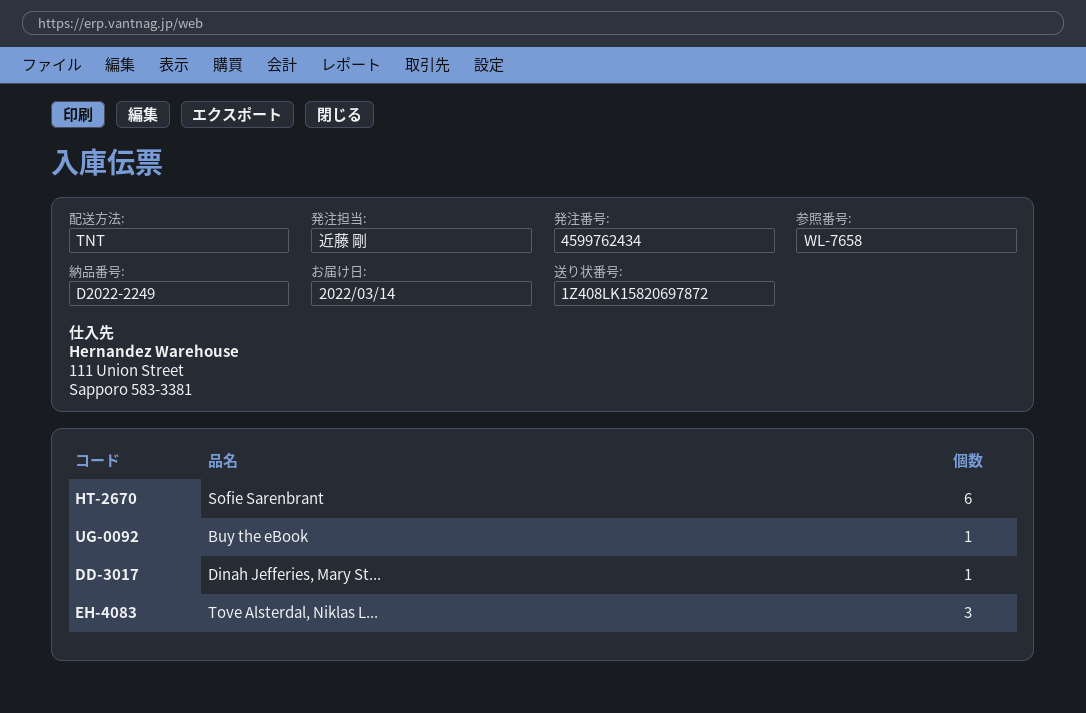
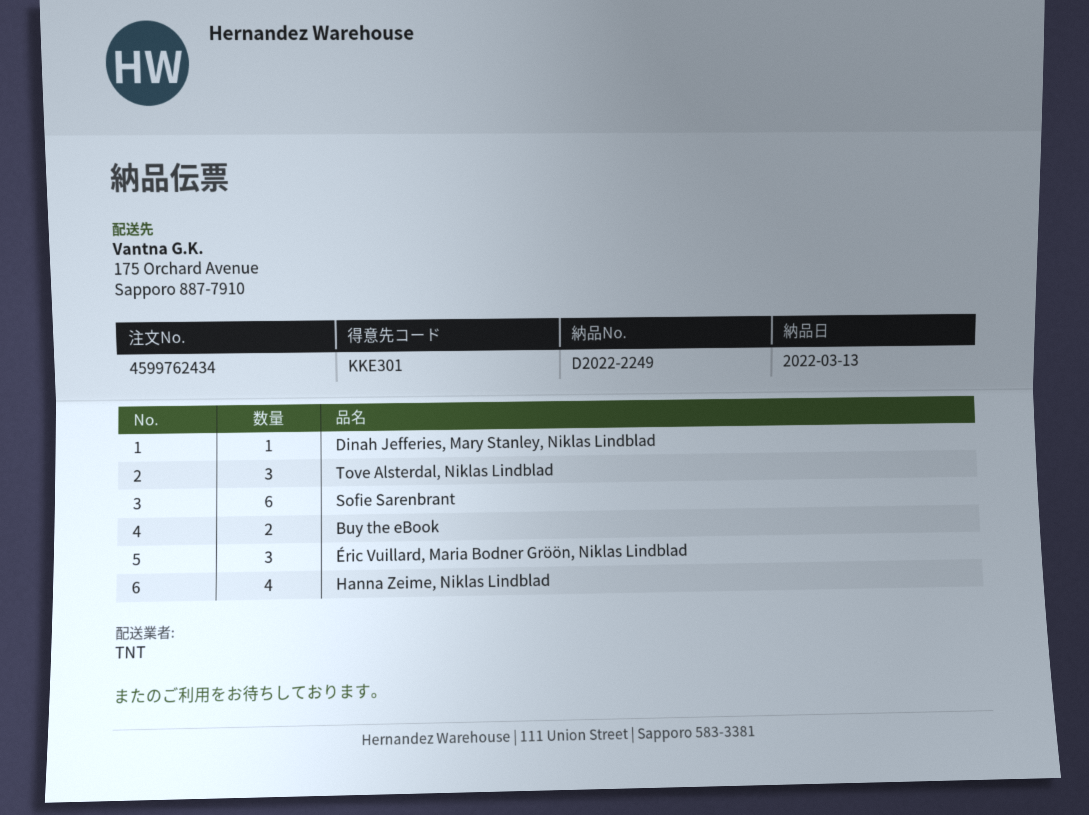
delivery date: 2022-03-14 -> 2022-03-13
Buy the eBook: 1 -> 2
Éric Vuillard, Maria Bodner Gröön, Niklas Lindblad: none -> 3
Hanna Zeime, Niklas Lindblad: none -> 4

